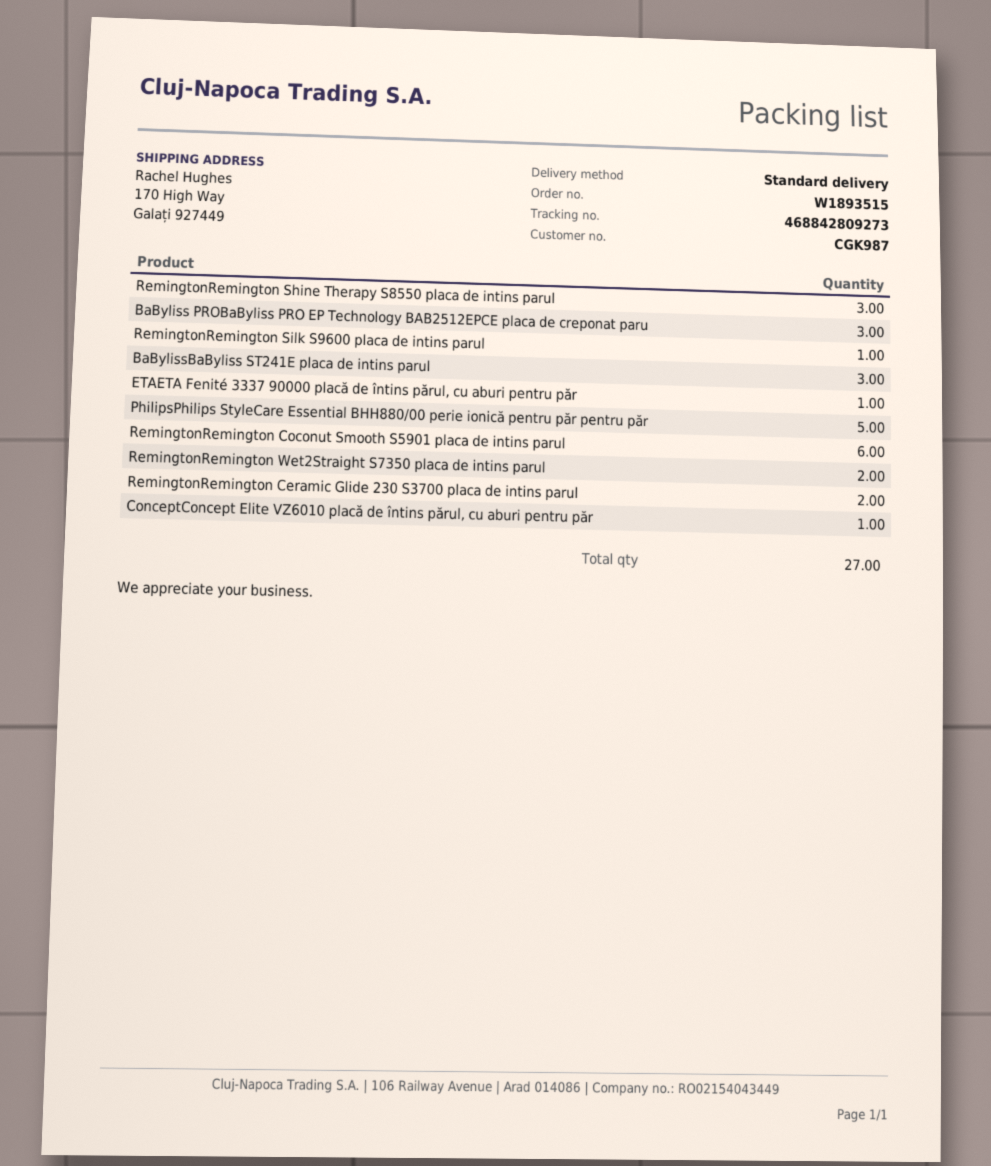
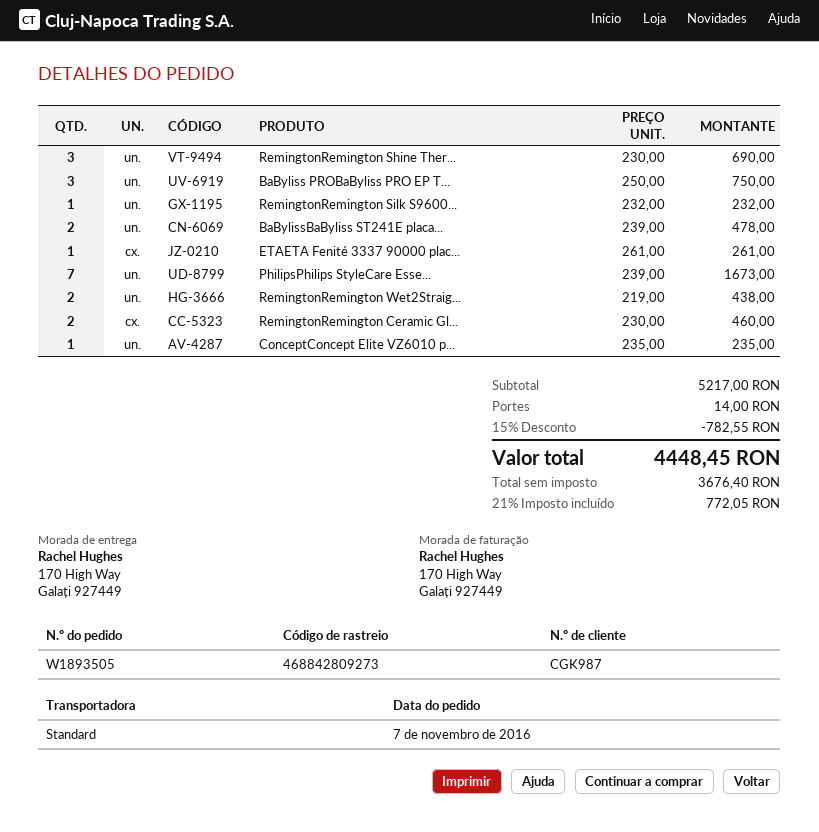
order number: W1893515 -> W1893505
BaBylissBaByliss ST241E placa de intins parul: 3 -> 2
PhilipsPhilips StyleCare Essential BHH880/00 perie ionică pentru păr pentru păr: 5 -> 7
RemingtonRemington Coconut Smooth S5901 placa de intins parul: 6 -> none

